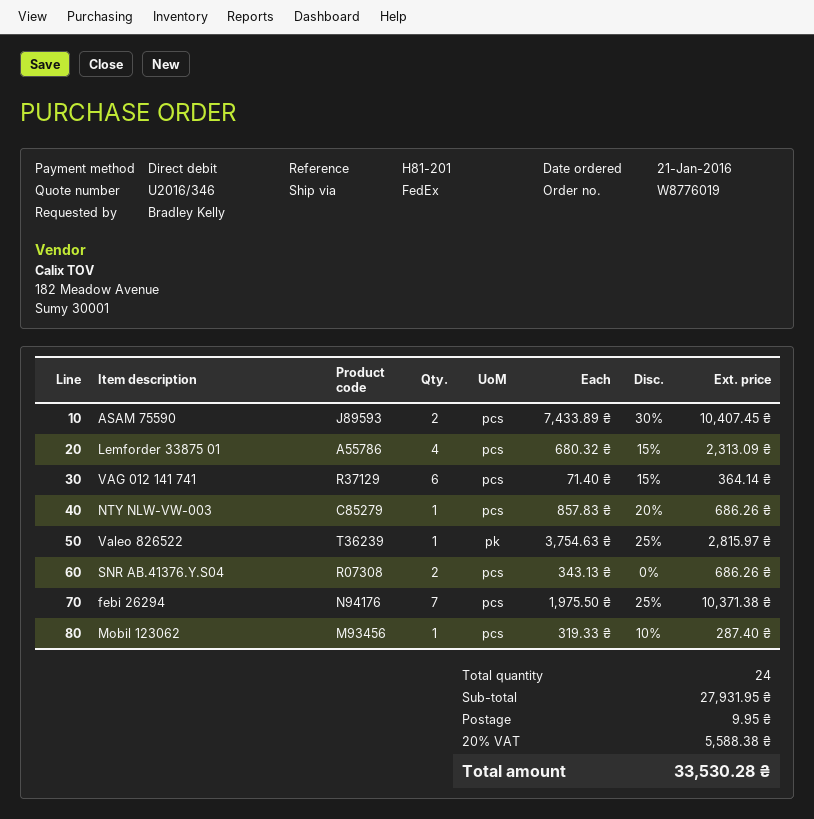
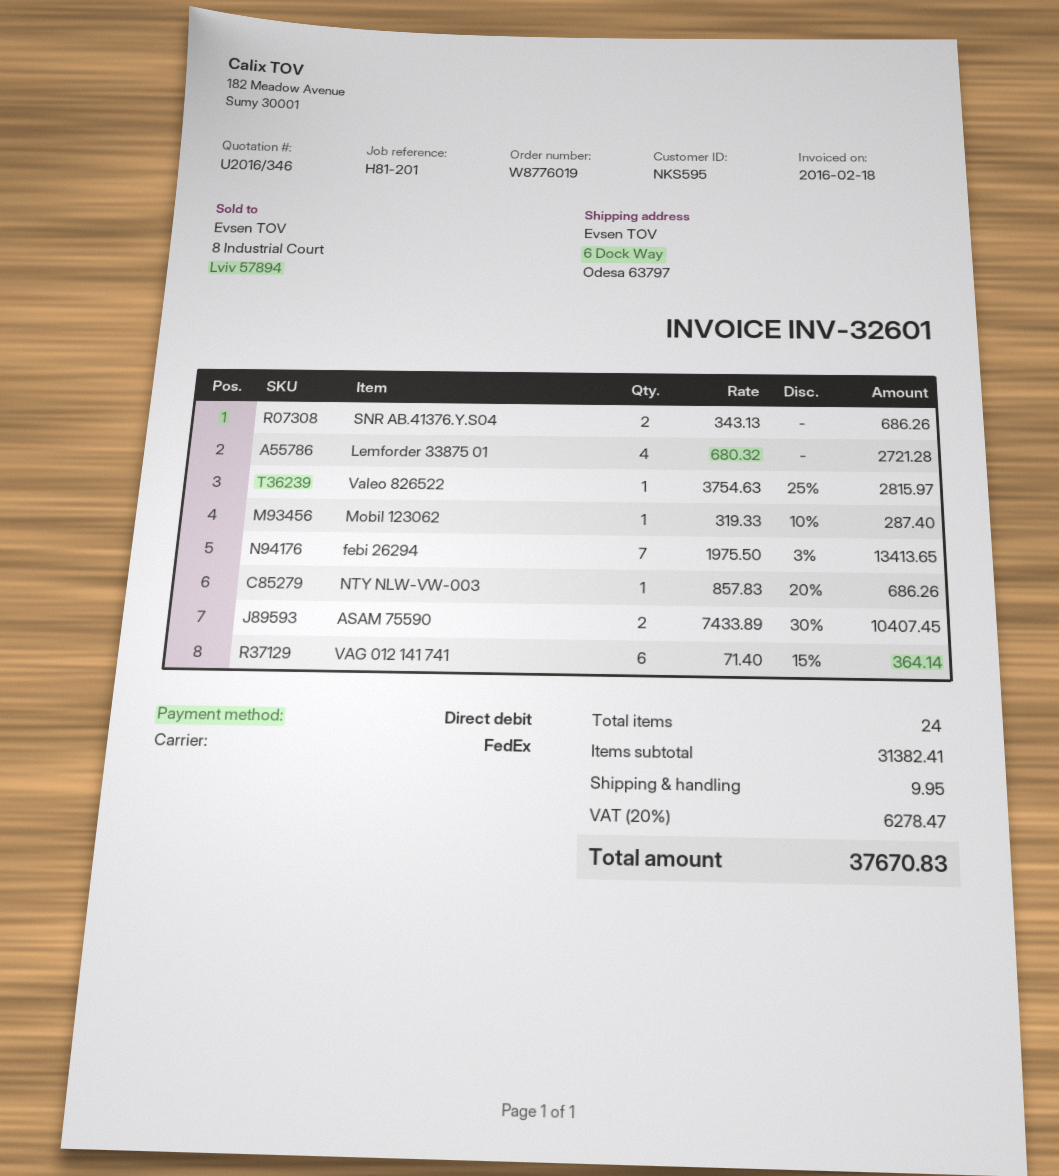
Lemforder 33875 01: 4 x 680.32 - 15% = 2313.09 -> 4 x 680.32 = 2721.28
febi 26294: 7 x 1975.50 - 25% = 10371.38 -> 7 x 1975.50 - 3% = 13413.65
subtotal: 27931.95 -> 31382.41
tax: 20% = 5588.38 -> 20% = 6278.47
total: 33530.28 -> 37670.83

